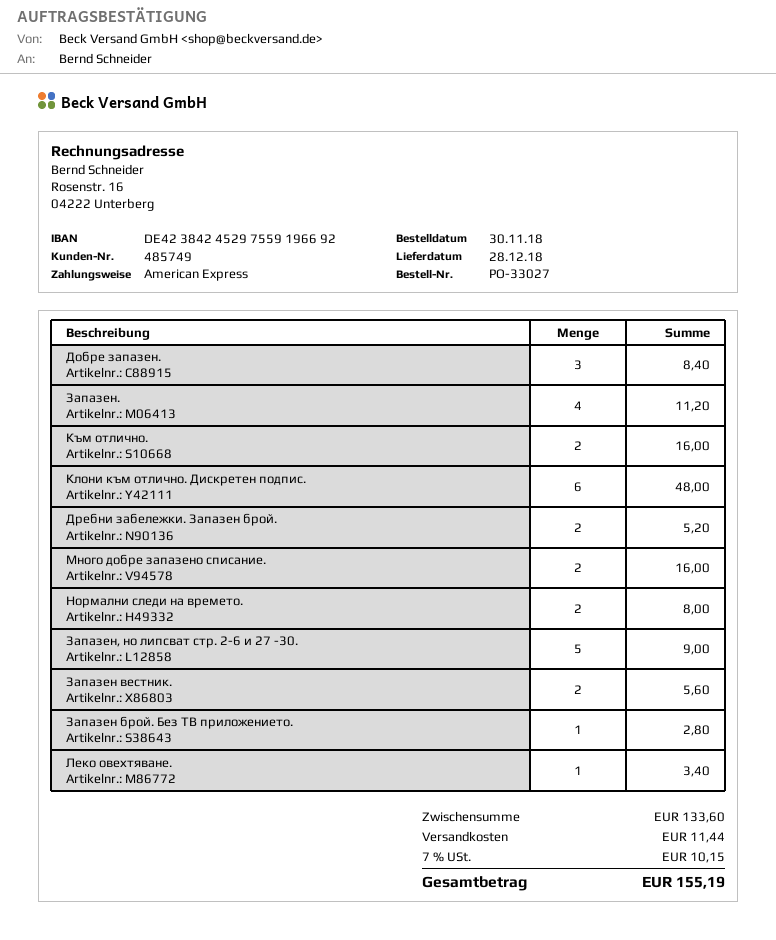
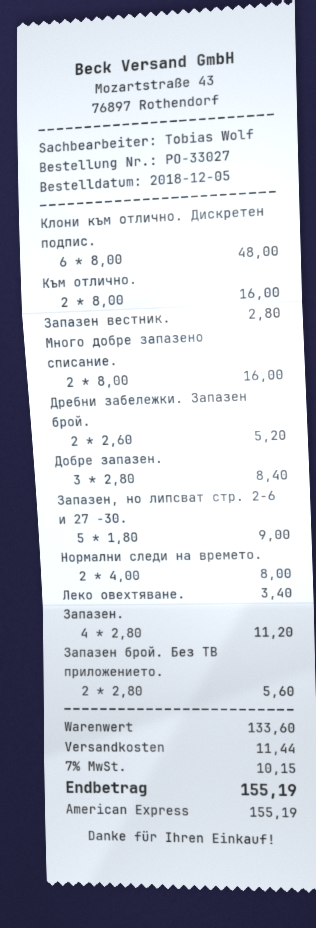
order date: 2018-11-30 -> 2018-12-05
Запазен вестник.: 2 for 5.60 -> 1 for 2.80
Запазен брой. Без ТВ приложението.: 1 for 2.80 -> 2 for 5.60

